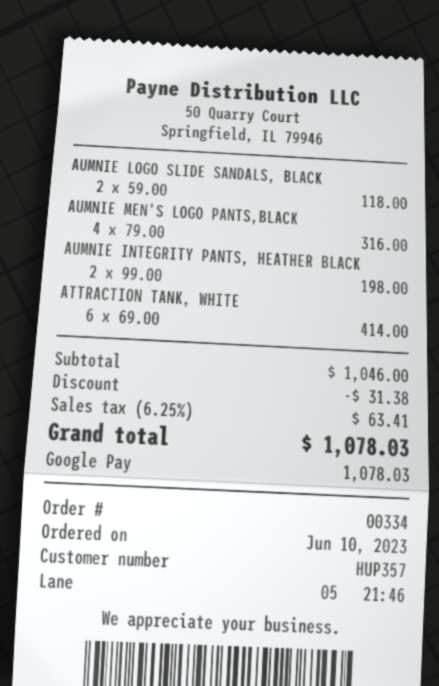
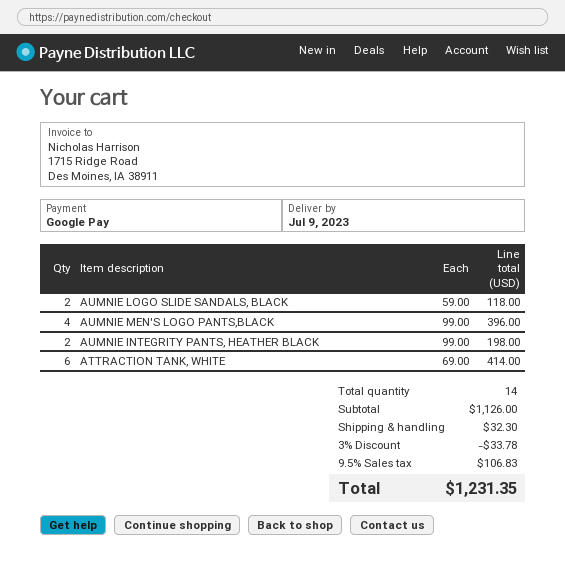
AUMNIE MEN'S LOGO PANTS,BLACK: 4 x 79.00 = 316.00 -> 4 x 99.00 = 396.00
subtotal: 1046.00 -> 1126.00
discount: 31.38 -> 33.78
shipping: none -> 32.30
tax: 6.25% = 63.41 -> 9.5% = 106.83
total: 1078.03 -> 1231.35

